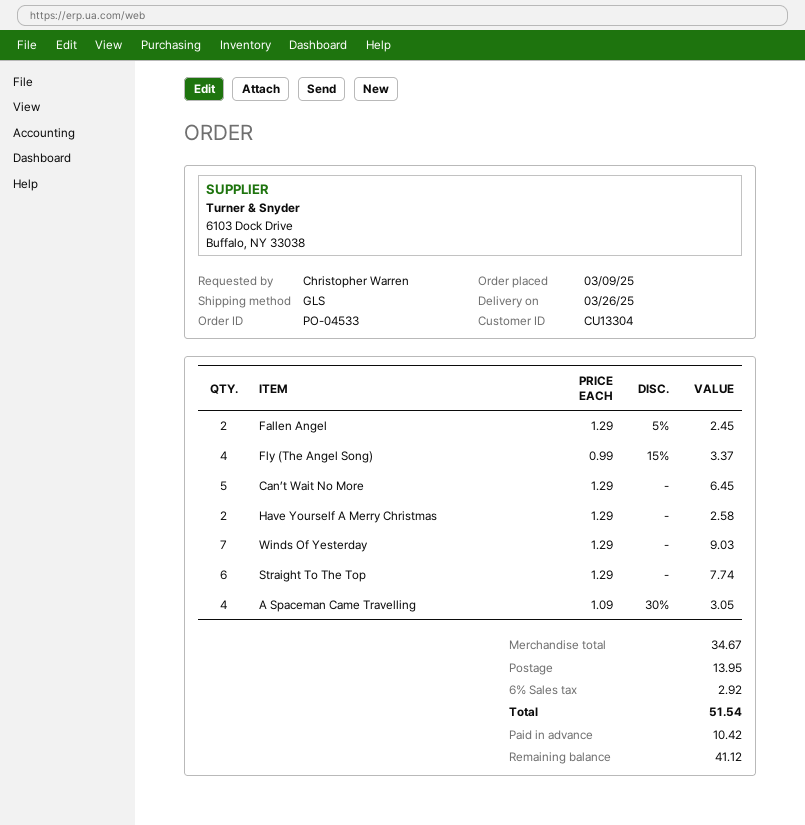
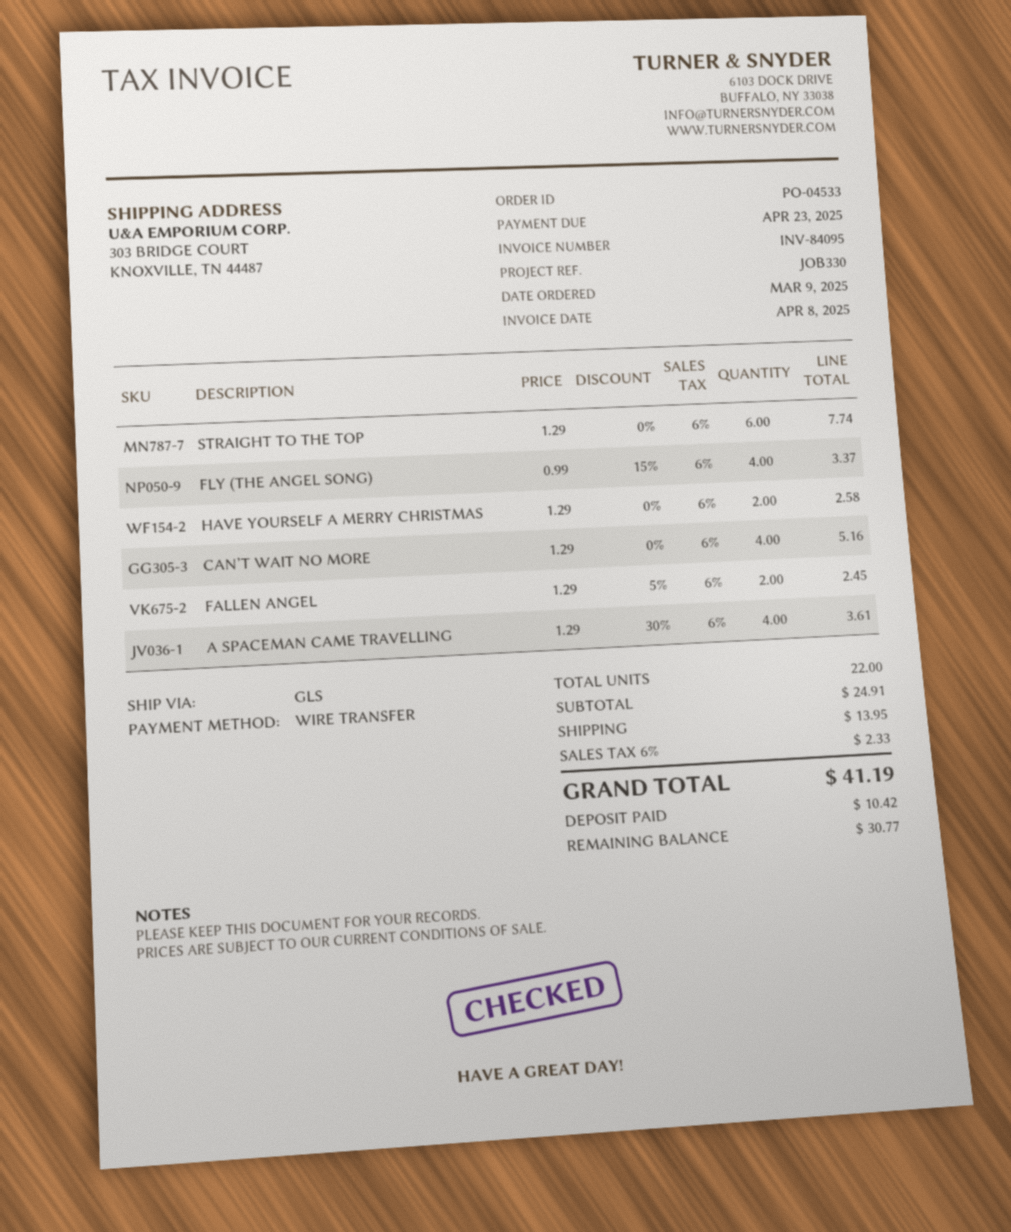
Can’t Wait No More: 5 x 1.29 = 6.45 -> 4 x 1.29 = 5.16
Winds Of Yesterday: 7 x 1.29 = 9.03 -> none
A Spaceman Came Travelling: 4 x 1.09 - 30% = 3.05 -> 4 x 1.29 - 30% = 3.61
subtotal: 34.67 -> 24.91
tax: 6% = 2.92 -> 6% = 2.33
total: 51.54 -> 41.19
balance: 41.12 -> 30.77

